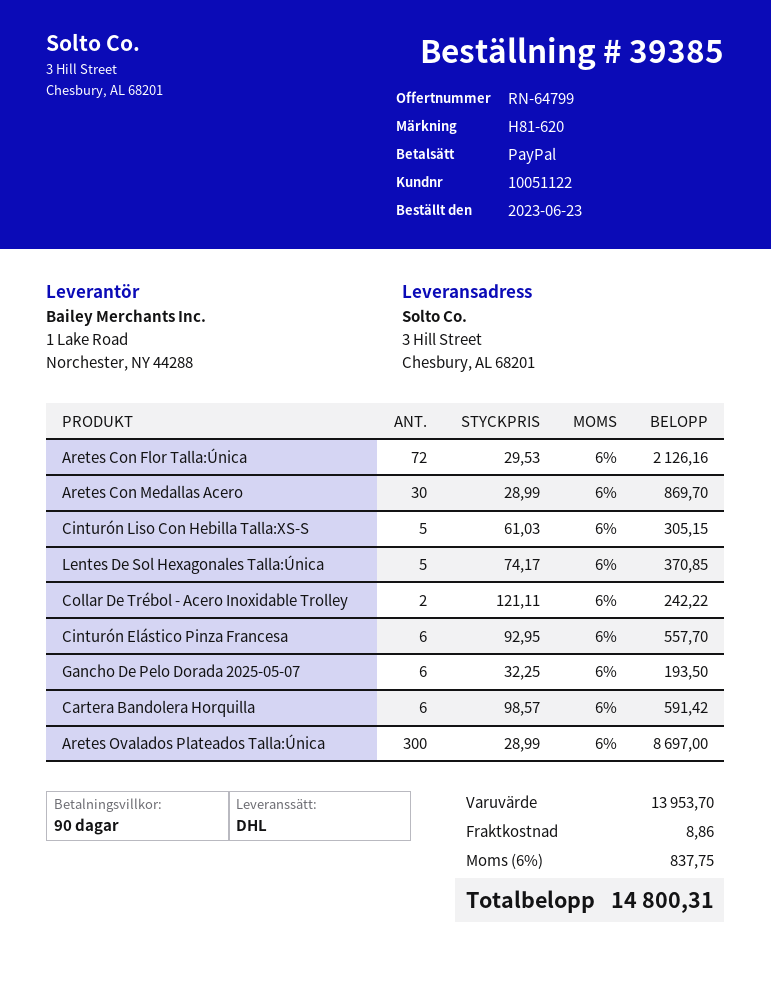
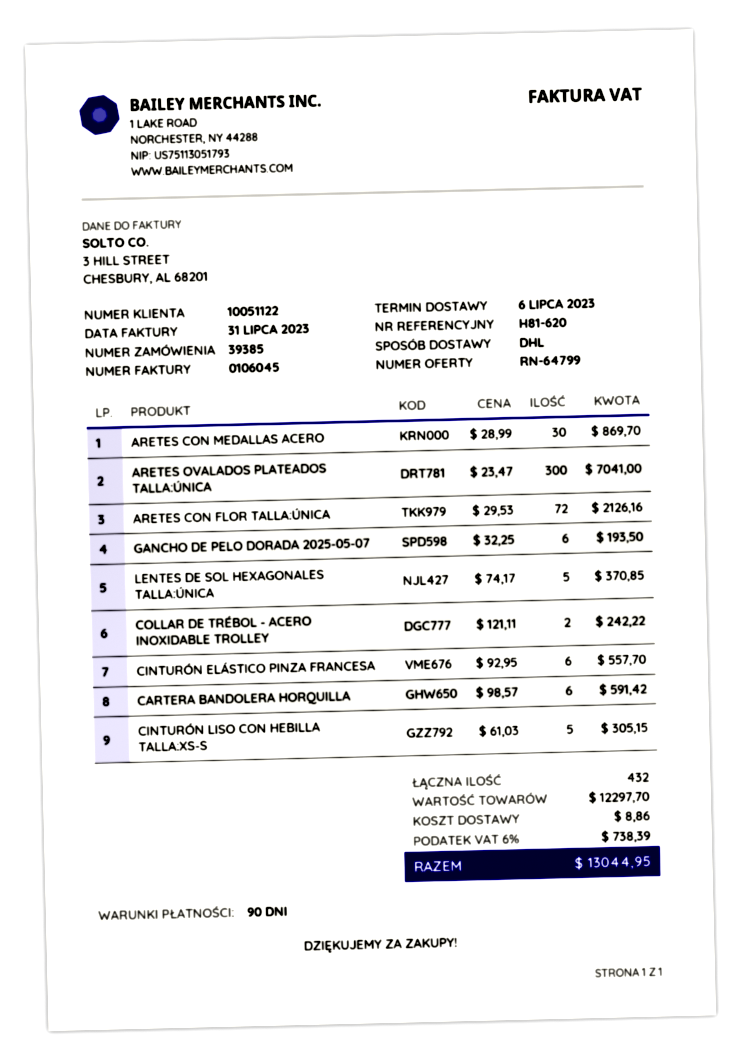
Aretes Ovalados Plateados Talla:Única: 300 x 28.99 = 8697.00 -> 300 x 23.47 = 7041.00
subtotal: 13953.70 -> 12297.70
tax: 6% = 837.75 -> 6% = 738.39
total: 14800.31 -> 13044.95

